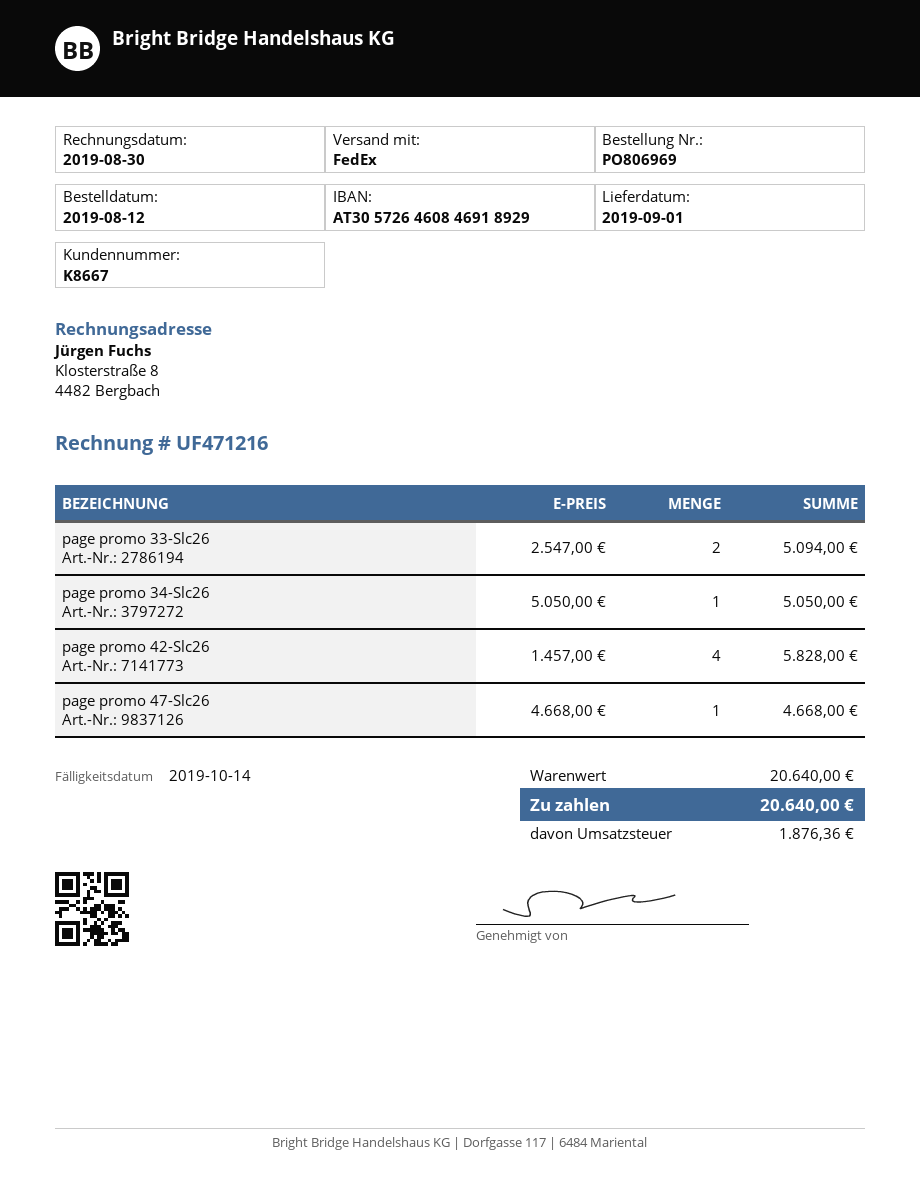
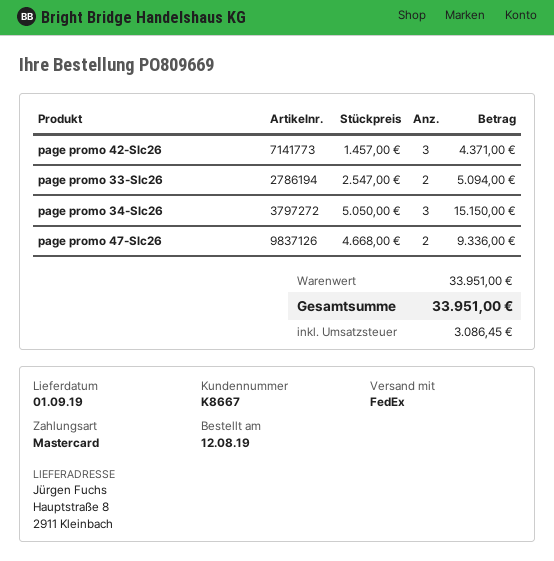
order number: PO806969 -> PO809669
page promo 34-Slc26: 1 x 5050.00 = 5050.00 -> 3 x 5050.00 = 15150.00
page promo 42-Slc26: 4 x 1457.00 = 5828.00 -> 3 x 1457.00 = 4371.00
page promo 47-Slc26: 1 x 4668.00 = 4668.00 -> 2 x 4668.00 = 9336.00
subtotal: 20640.00 -> 33951.00
tax: 1876.36 -> 3086.45
total: 20640.00 -> 33951.00

